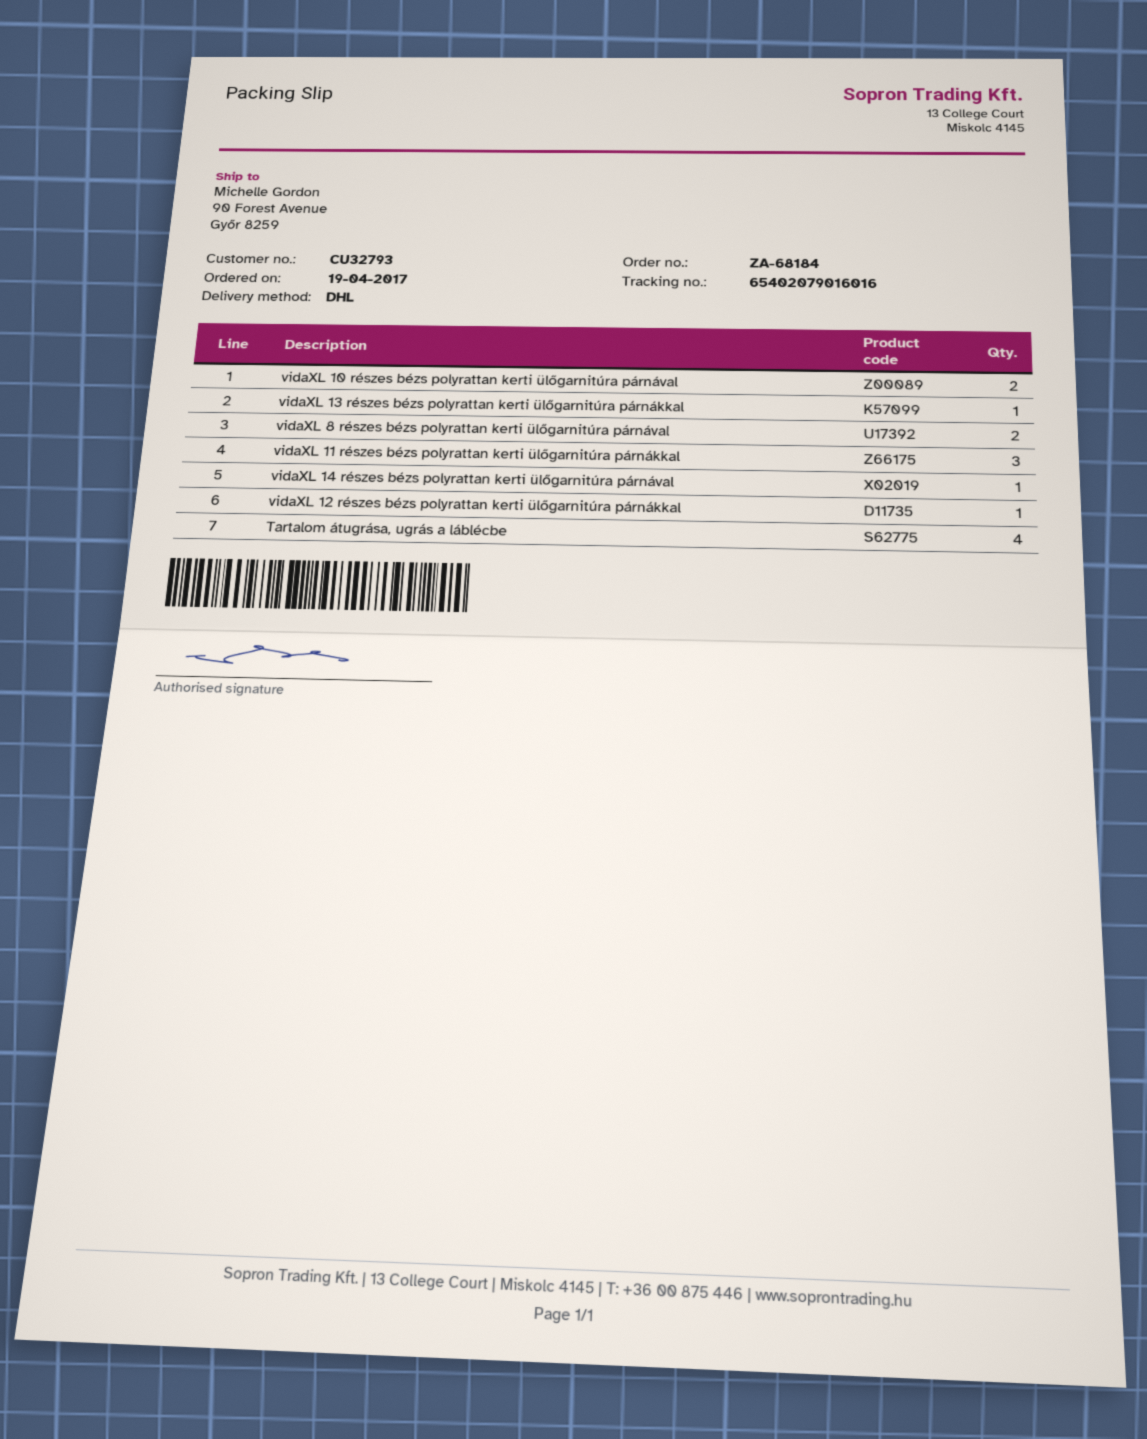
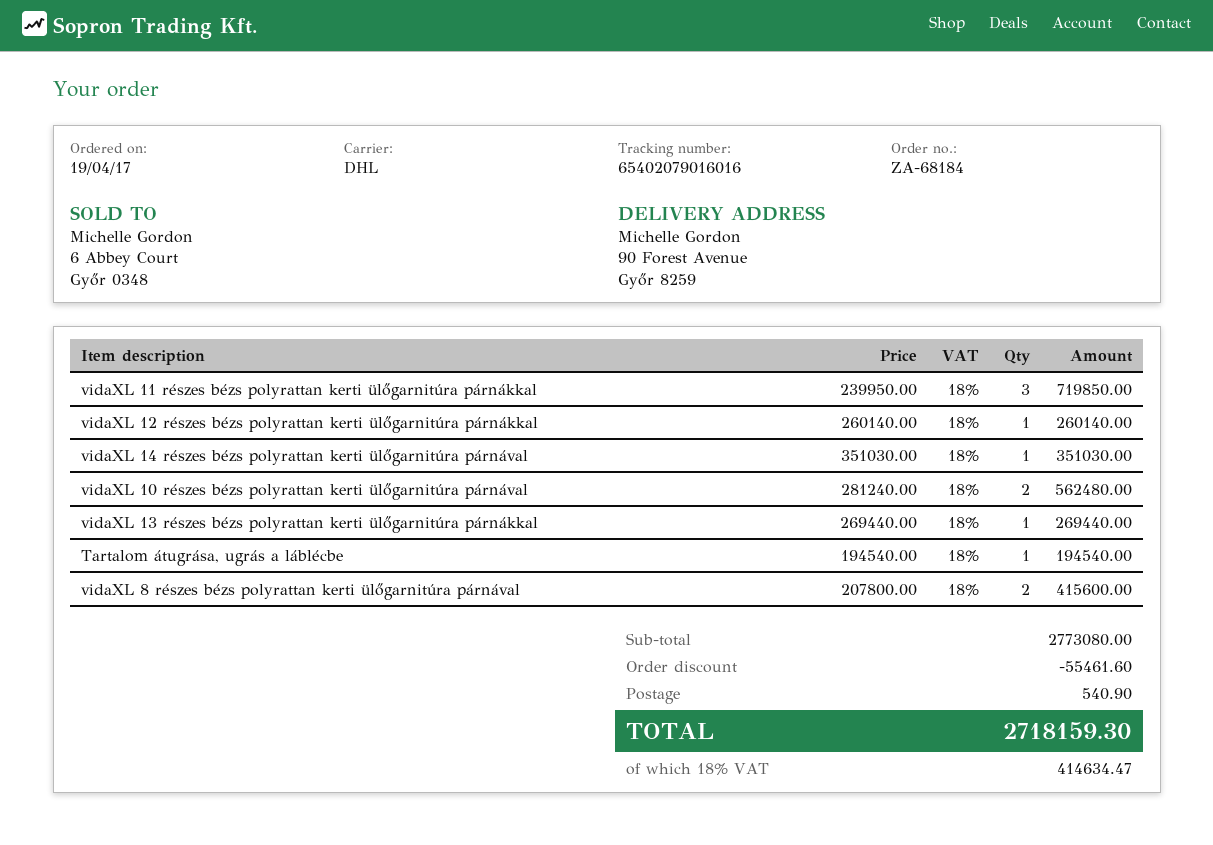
Tartalom átugrása, ugrás a láblécbe: 4 -> 1

